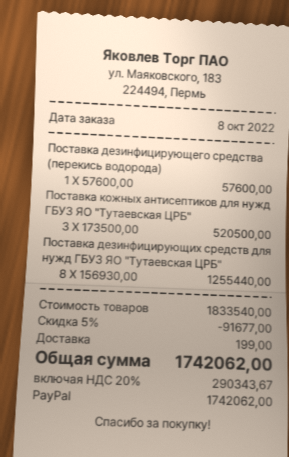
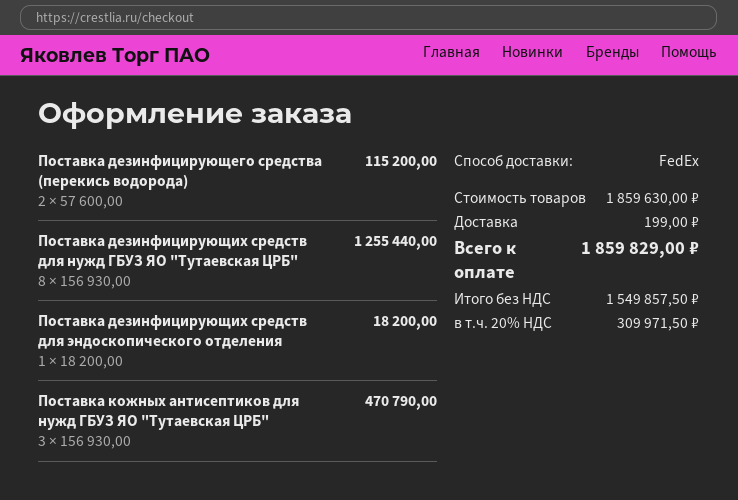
Поставка дезинфицирующего средства (перекись водорода): 1 x 57600.00 = 57600.00 -> 2 x 57600.00 = 115200.00
Поставка кожных антисептиков для нужд ГБУЗ ЯО "Тутаевская ЦРБ": 3 x 173500.00 = 520500.00 -> 3 x 156930.00 = 470790.00
Поставка дезинфицирующих средств для эндоскопического отделения: none -> 1 x 18200.00 = 18200.00
subtotal: 1833540.00 -> 1859630.00
discount: 5% = 91677.00 -> none
tax: 20% = 290343.67 -> 20% = 309971.50
total: 1742062.00 -> 1859829.00

